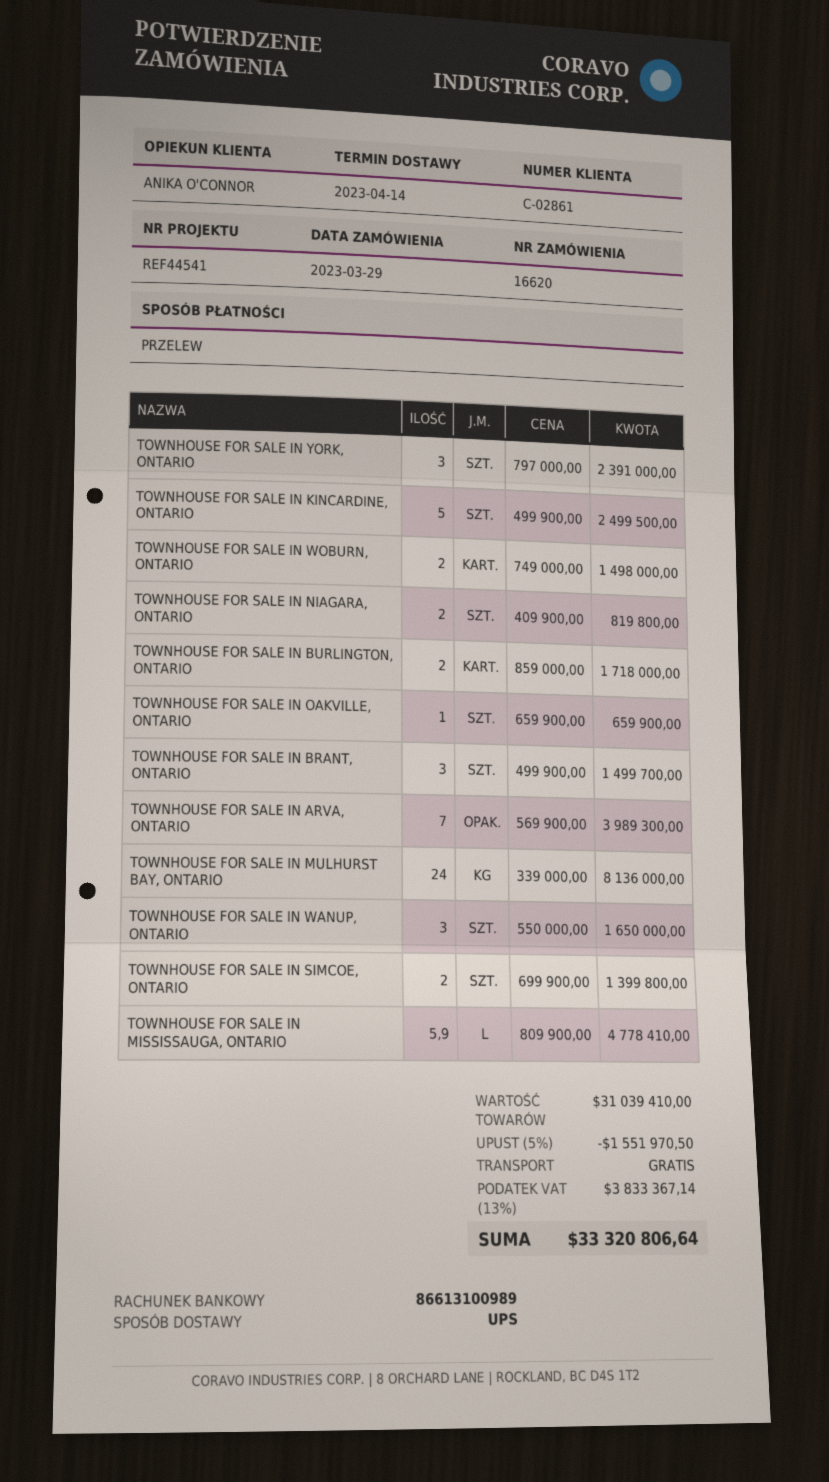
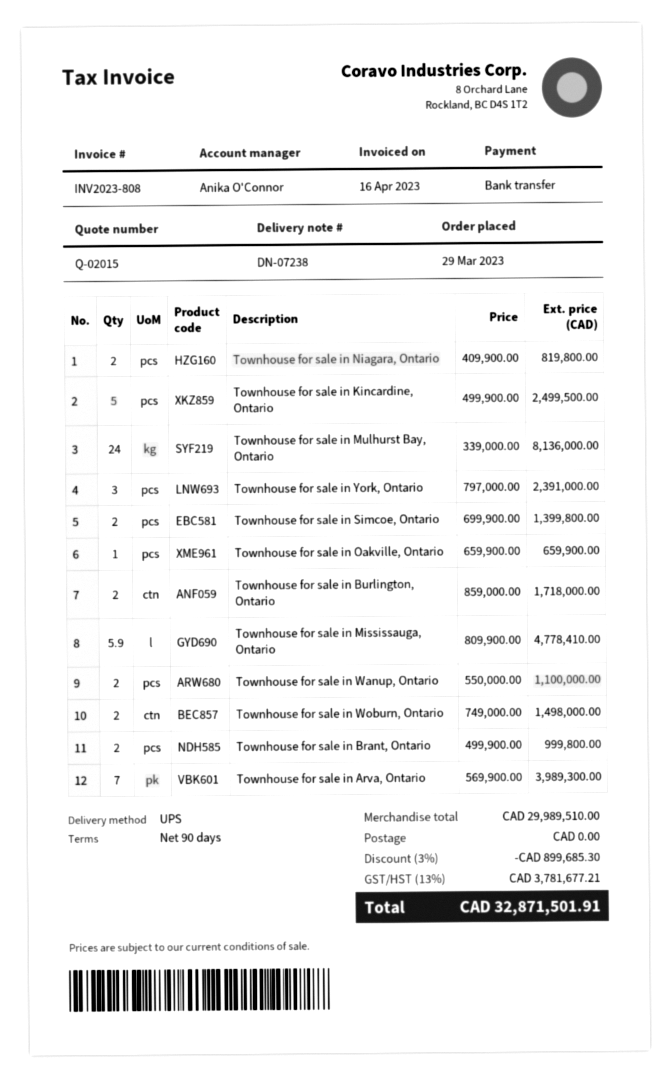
TOWNHOUSE FOR SALE IN BRANT, ONTARIO: 3 x 499900.00 = 1499700.00 -> 2 x 499900.00 = 999800.00
TOWNHOUSE FOR SALE IN WANUP, ONTARIO: 3 x 550000.00 = 1650000.00 -> 2 x 550000.00 = 1100000.00
subtotal: 31039410.00 -> 29989510.00
discount: 5% = 1551970.50 -> 3% = 899685.30
tax: 13% = 3833367.14 -> 13% = 3781677.21
total: 33320806.64 -> 32871501.91

